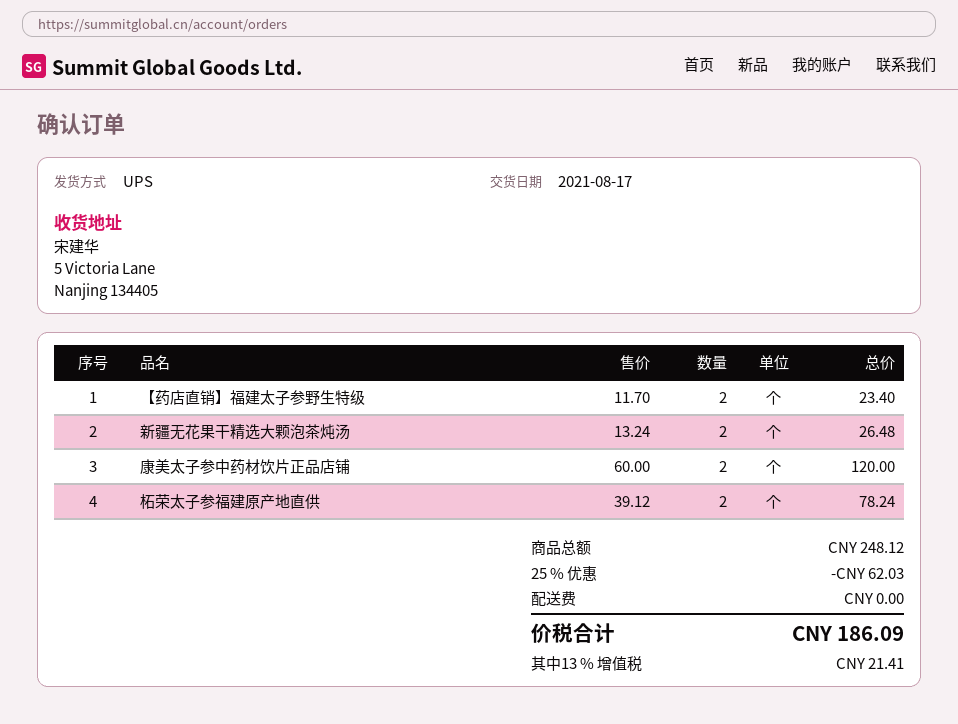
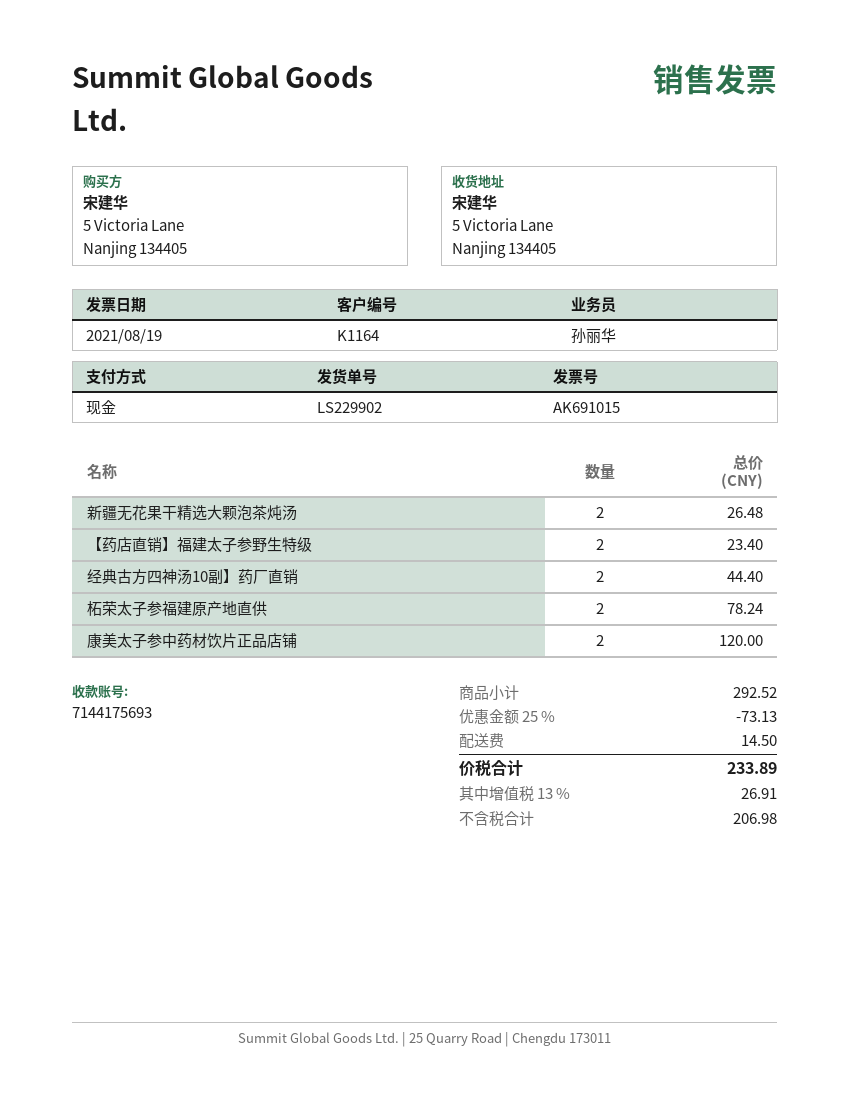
经典古方四神汤10副】药厂直销: none -> 2 for 44.40
subtotal: 248.12 -> 292.52
discount: 25% = 62.03 -> 25% = 73.13
shipping: 0.00 -> 14.50
tax: 13% = 21.41 -> 13% = 26.91
total: 186.09 -> 233.89

